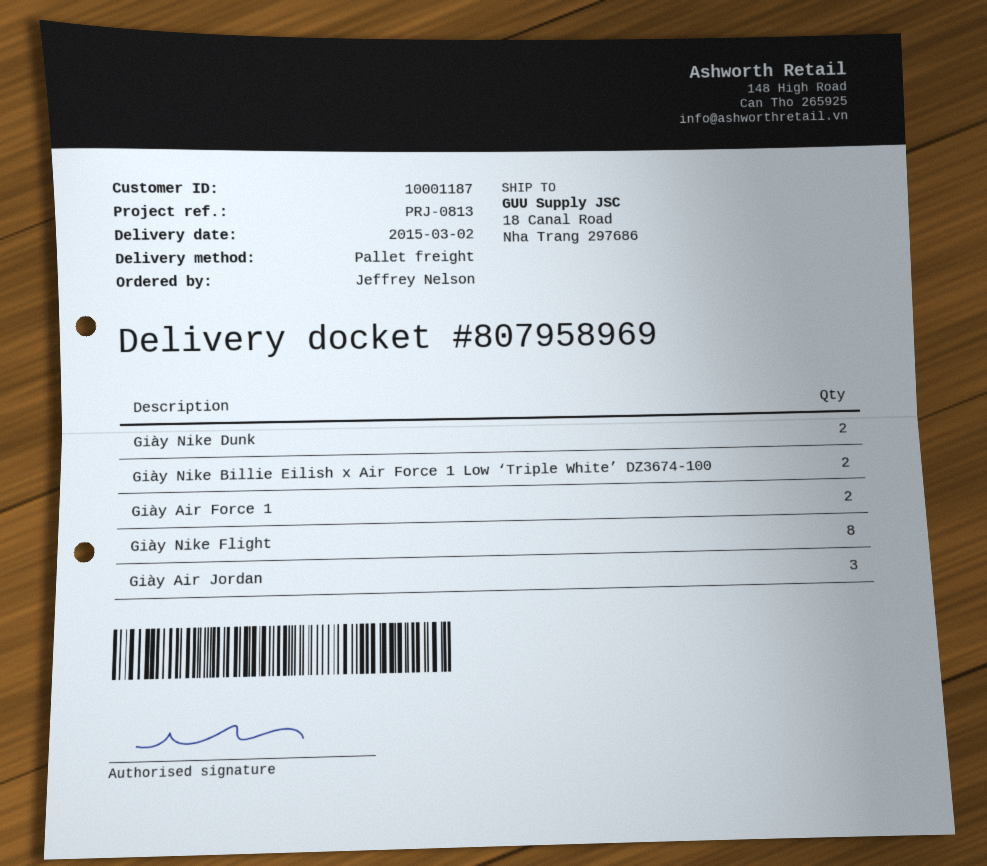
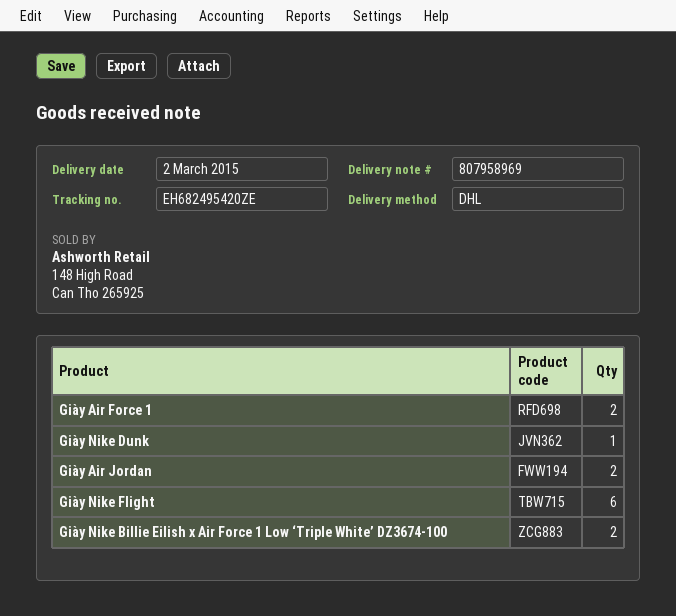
shipping method: pallet freight -> DHL
Giày Nike Dunk: 2 -> 1
Giày Nike Flight: 8 -> 6
Giày Air Jordan: 3 -> 2

